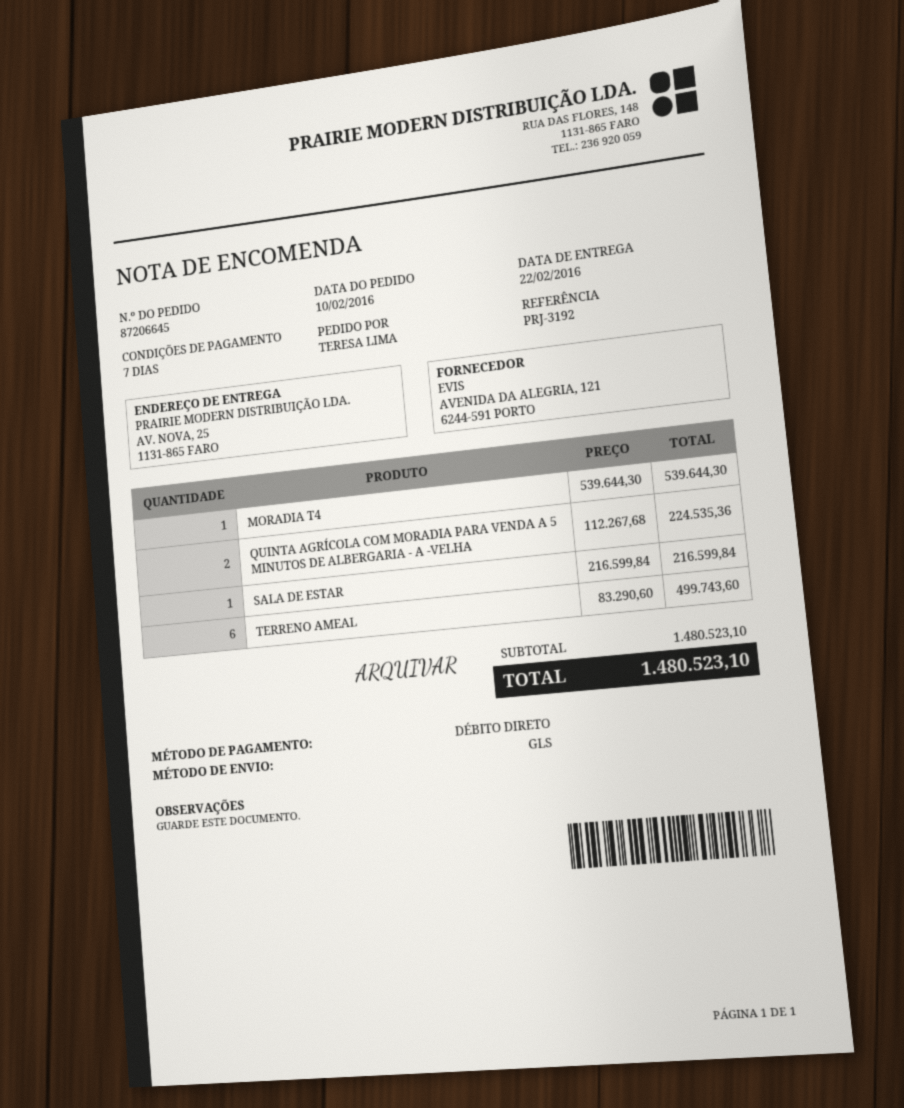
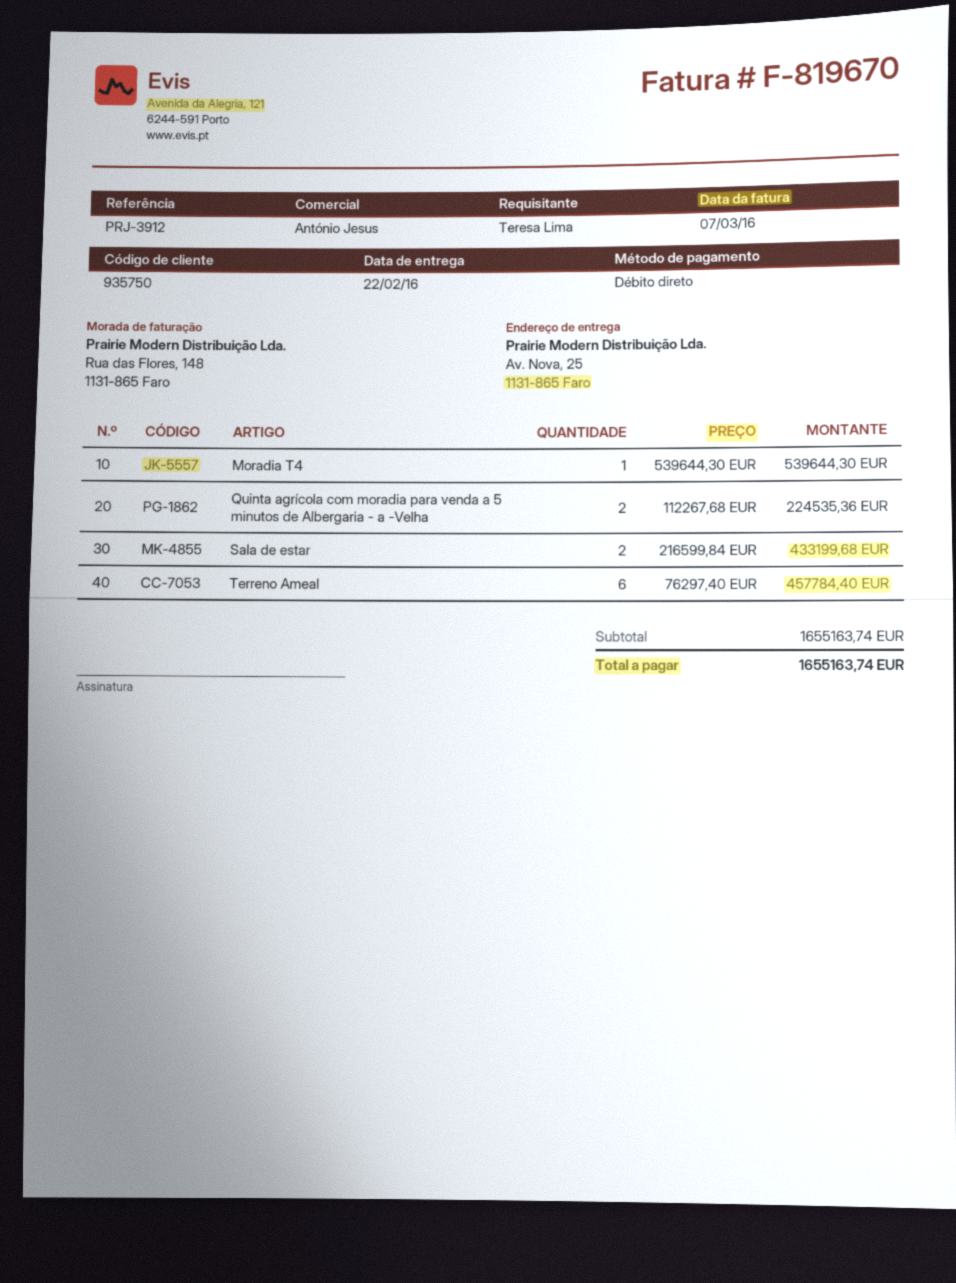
reference: PRJ-3192 -> PRJ-3912
SALA DE ESTAR: 1 x 216599.84 = 216599.84 -> 2 x 216599.84 = 433199.68
TERRENO AMEAL: 6 x 83290.60 = 499743.60 -> 6 x 76297.40 = 457784.40
subtotal: 1480523.10 -> 1655163.74
total: 1480523.10 -> 1655163.74

